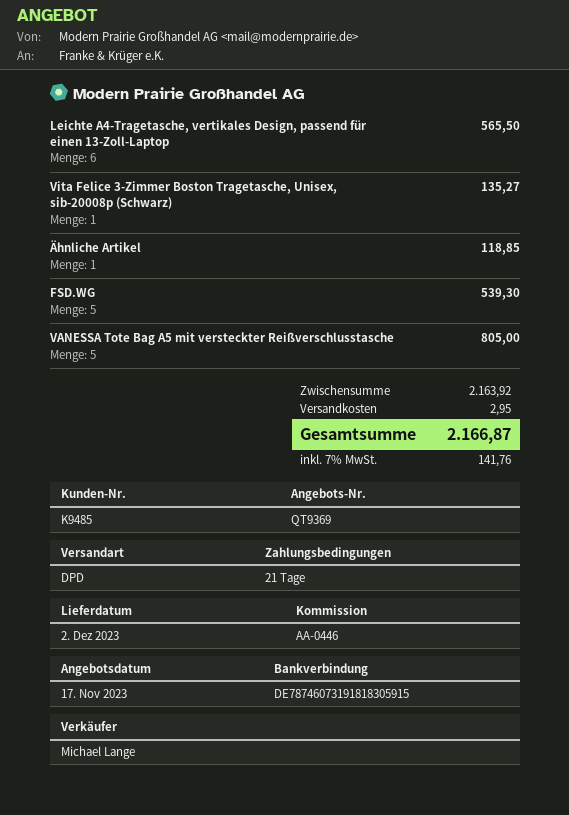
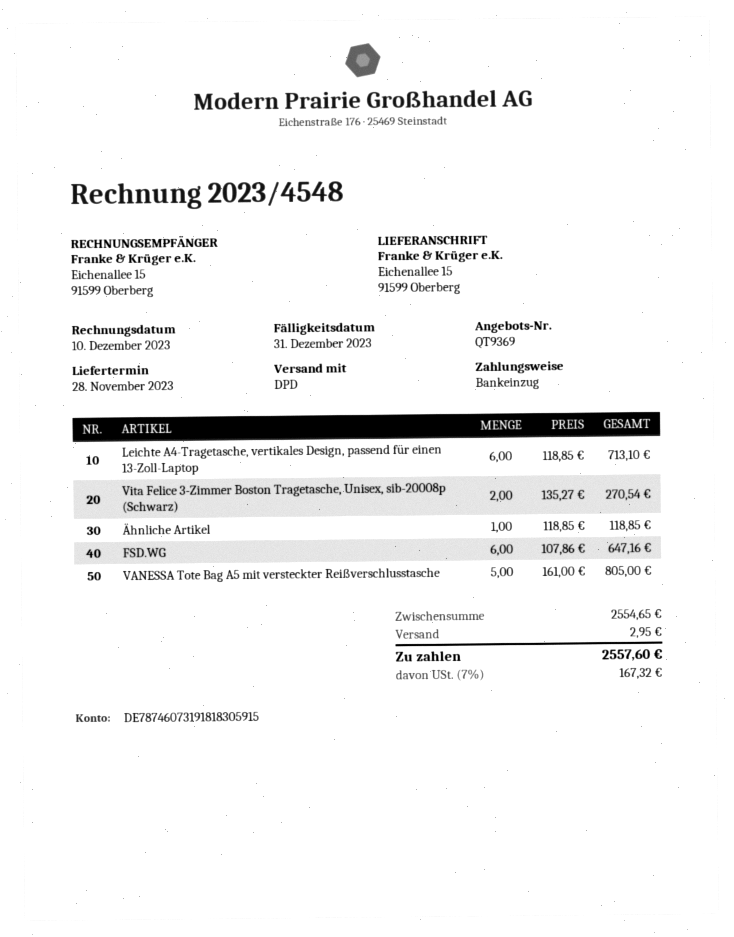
delivery date: 2023-12-02 -> 2023-11-28
Leichte A4-Tragetasche, vertikales Design, passend für einen 13-Zoll-Laptop: 6 for 565.50 -> 6 for 713.10
Vita Felice 3-Zimmer Boston Tragetasche, Unisex, sib-20008p (Schwarz): 1 for 135.27 -> 2 for 270.54
FSD.WG: 5 for 539.30 -> 6 for 647.16
subtotal: 2163.92 -> 2554.65
tax: 7% = 141.76 -> 7% = 167.32
total: 2166.87 -> 2557.60

